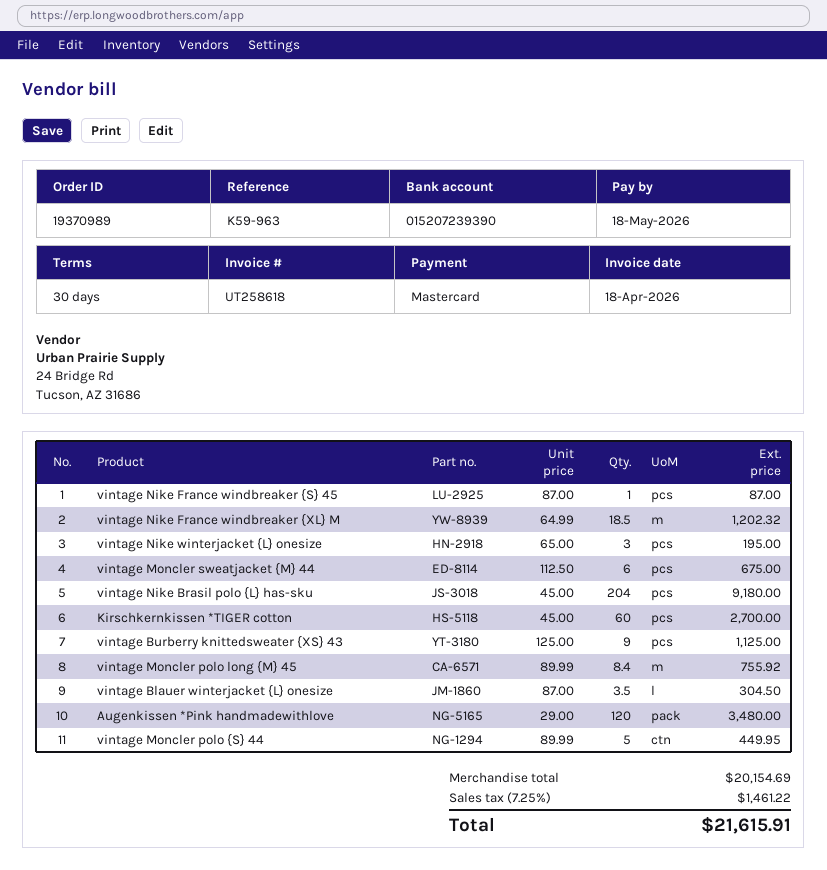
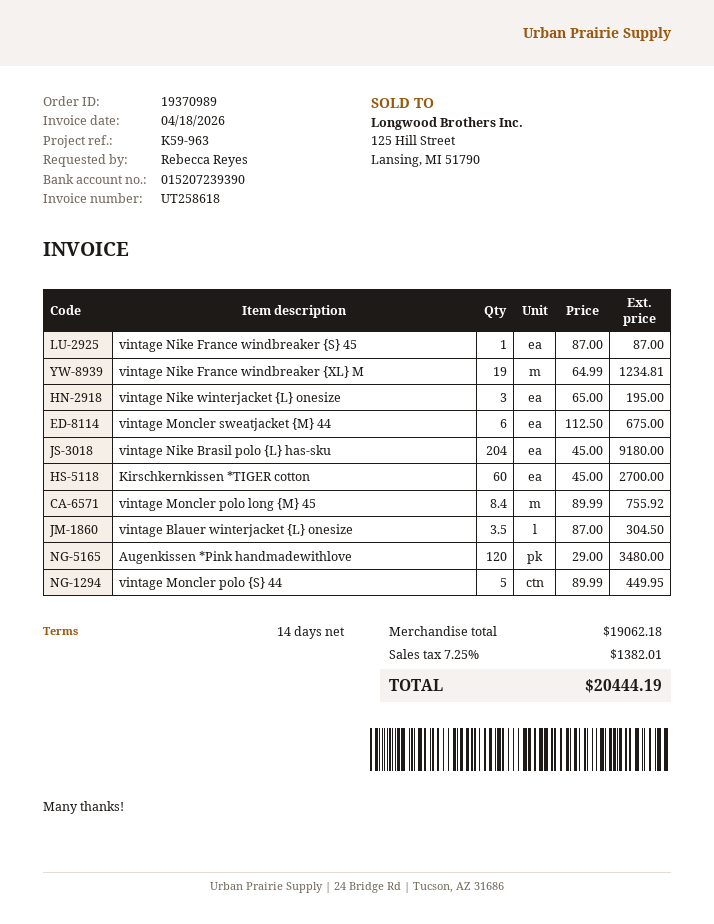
payment terms: 30 days -> 14 days
vintage Nike France windbreaker {XL} M: 18.5 x 64.99 = 1202.32 -> 19 x 64.99 = 1234.81
vintage Burberry knittedsweater {XS} 43: 9 x 125.00 = 1125.00 -> none
subtotal: 20154.69 -> 19062.18
tax: 7.25% = 1461.22 -> 7.25% = 1382.01
total: 21615.91 -> 20444.19

